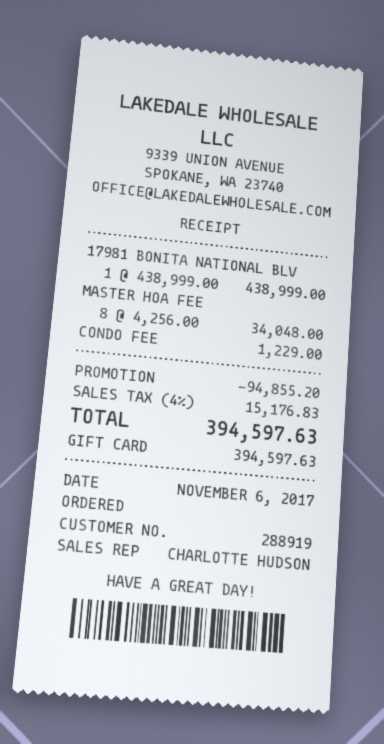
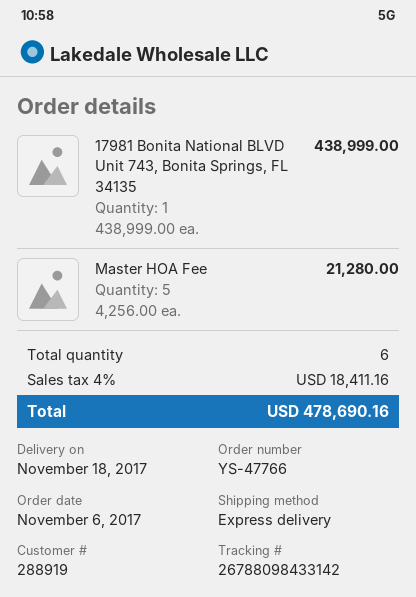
MASTER HOA FEE: 8 x 4256.00 = 34048.00 -> 5 x 4256.00 = 21280.00
CONDO FEE: 1 x 1229.00 = 1229.00 -> none
discount: 94855.20 -> none
tax: 4% = 15176.83 -> 4% = 18411.16
total: 394597.63 -> 478690.16

